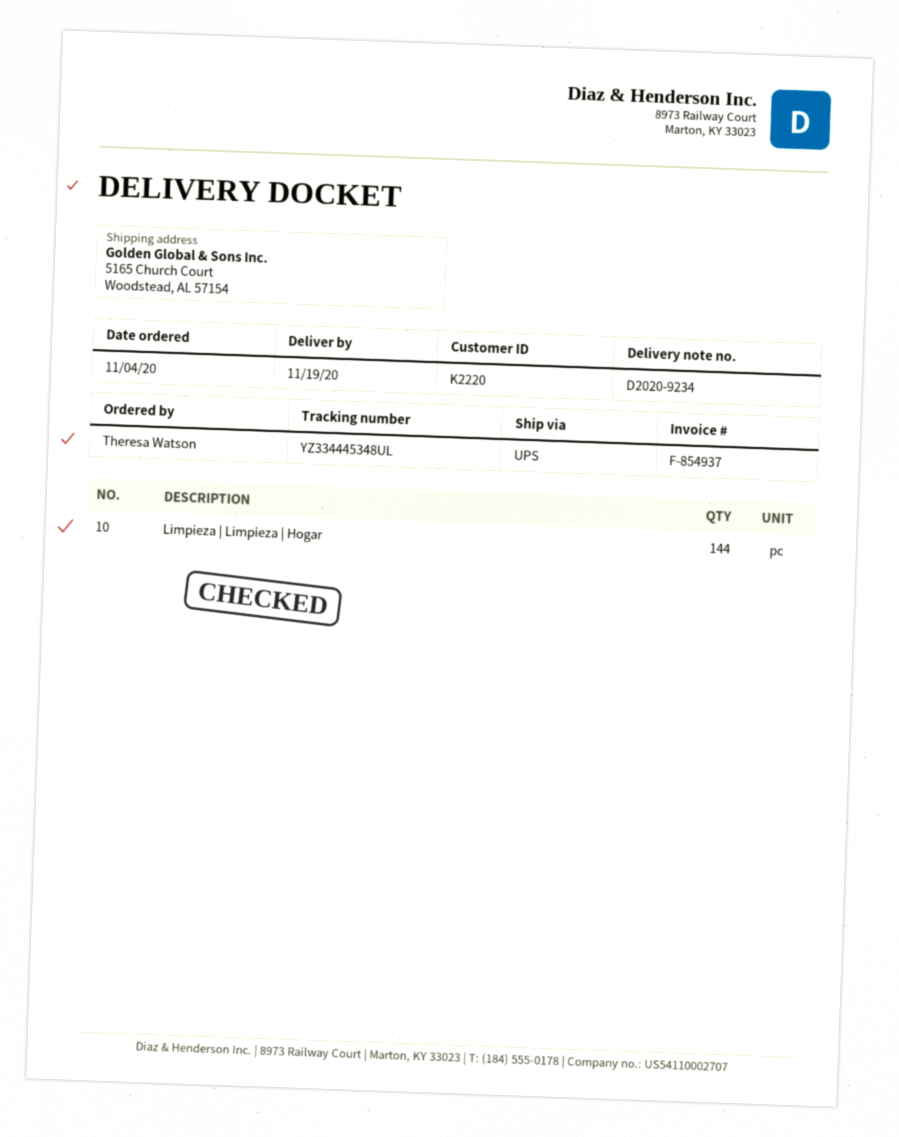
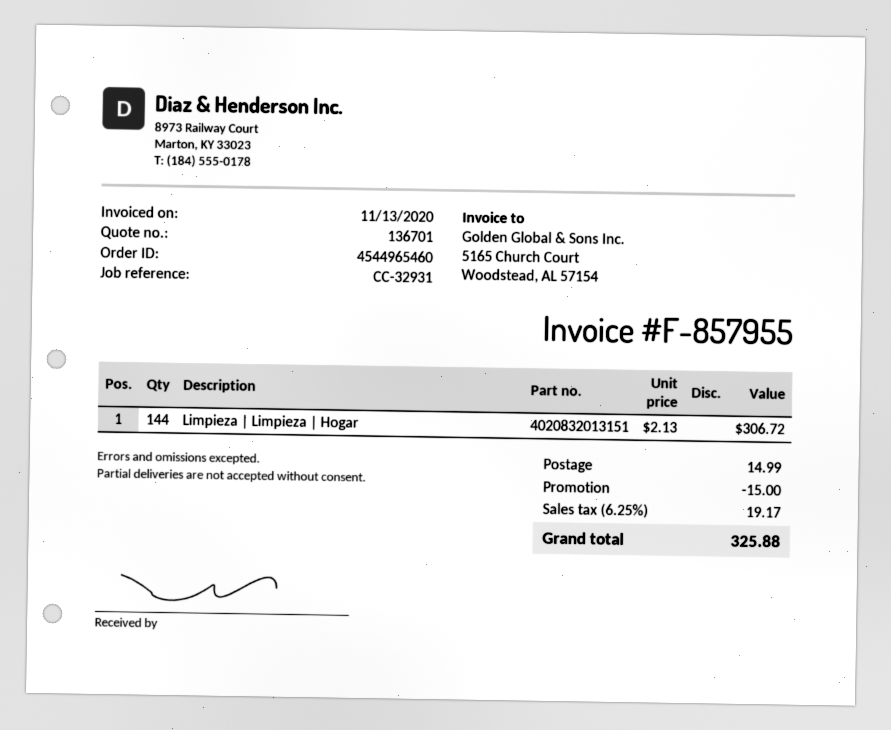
invoice number: F-854937 -> F-857955

